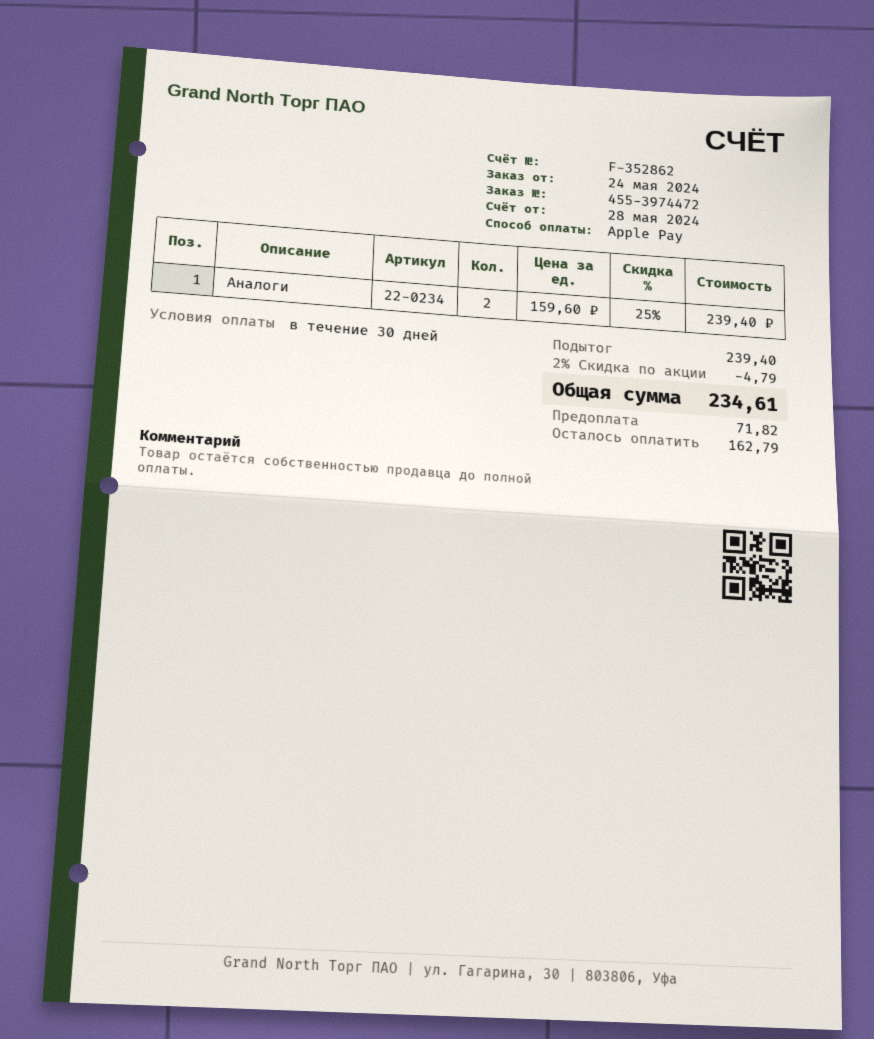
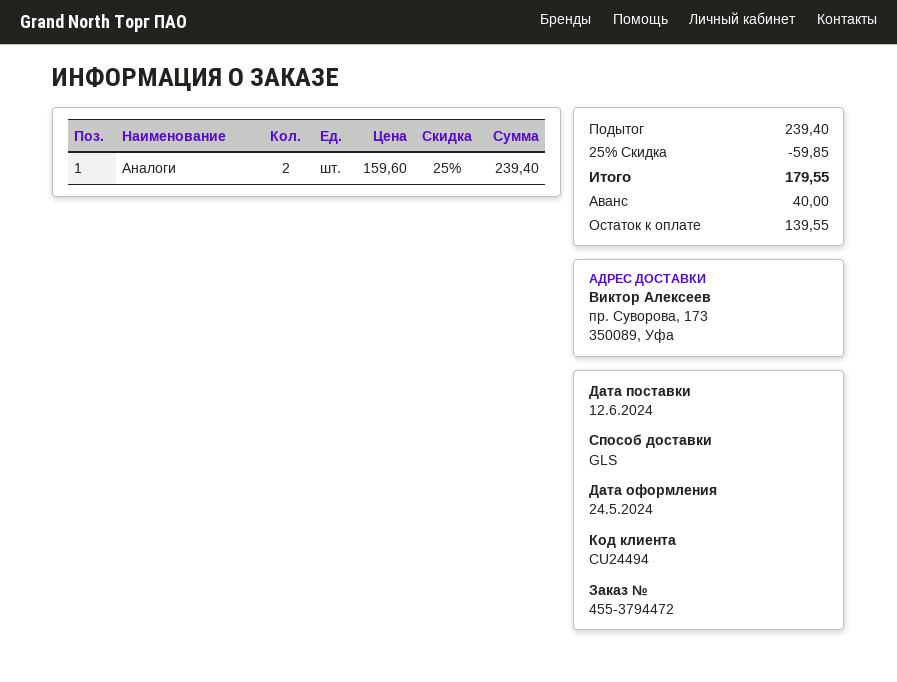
order number: 455-3974472 -> 455-3794472
discount: 2% = 4.79 -> 25% = 59.85
total: 234.61 -> 179.55
deposit: 71.82 -> 40.00
balance: 162.79 -> 139.55

